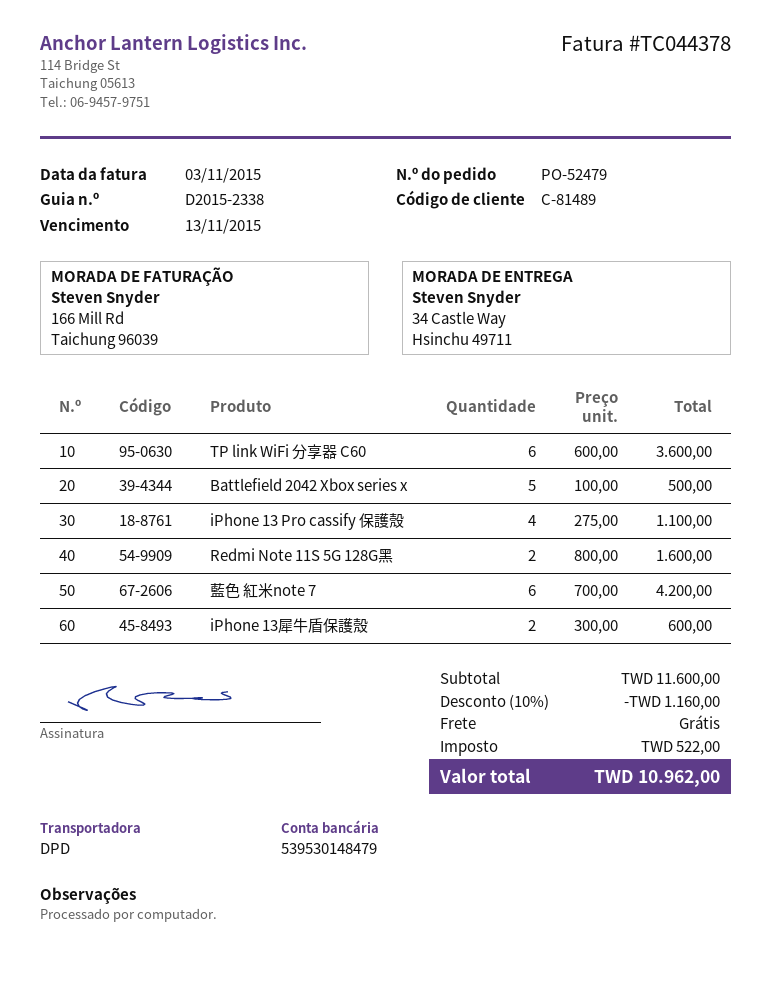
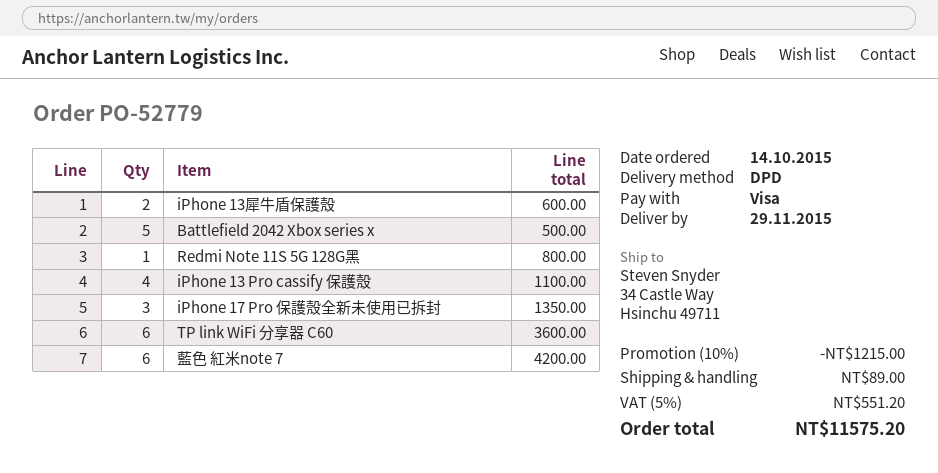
order number: PO-52479 -> PO-52779
Redmi Note 11S 5G 128G黑: 2 for 1600.00 -> 1 for 800.00
iPhone 17 Pro 保護殼全新未使用已拆封: none -> 3 for 1350.00
discount: 10% = 1160.00 -> 10% = 1215.00
shipping: 0.00 -> 89.00
tax: 522.00 -> 551.20
total: 10962.00 -> 11575.20

